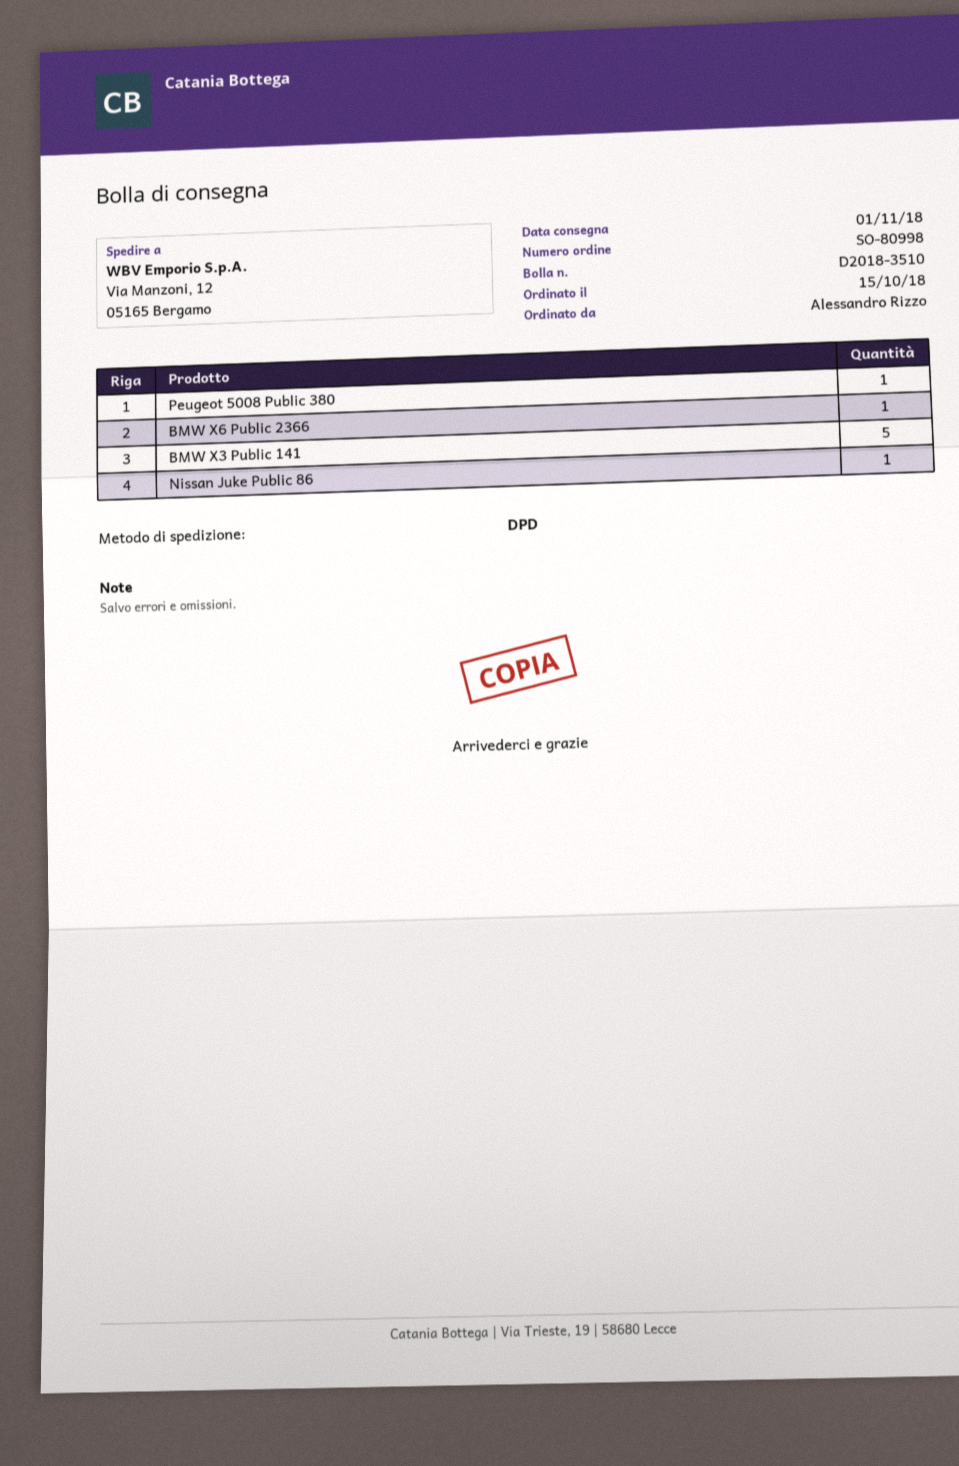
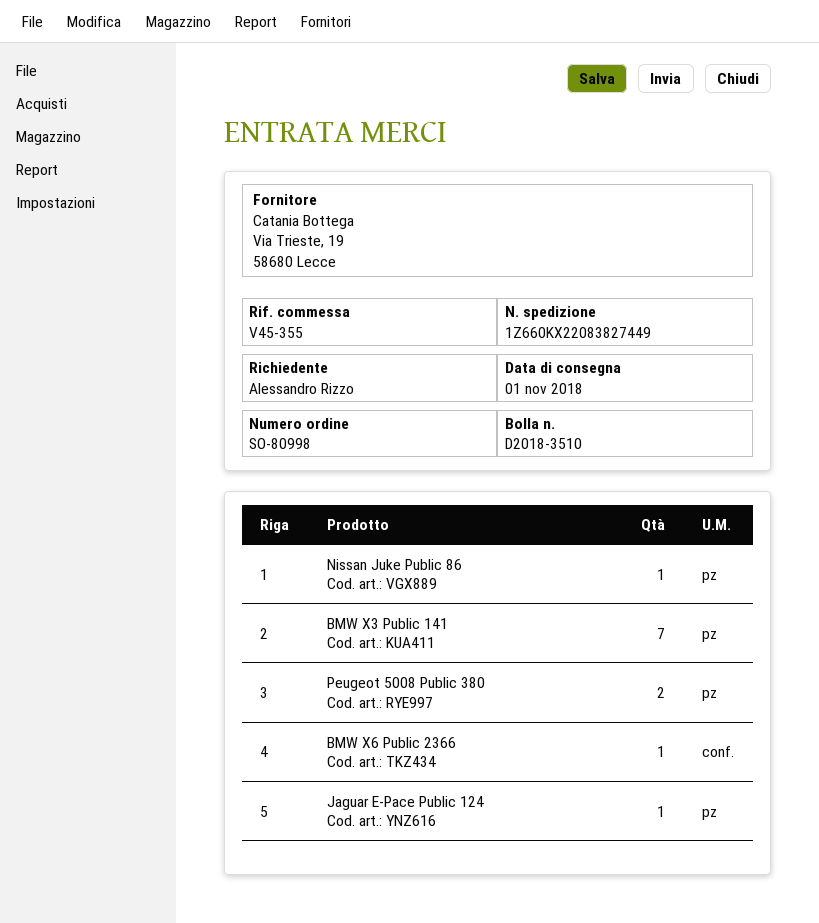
Peugeot 5008 Public 380: 1 -> 2
BMW X3 Public 141: 5 -> 7
Jaguar E-Pace Public 124: none -> 1

